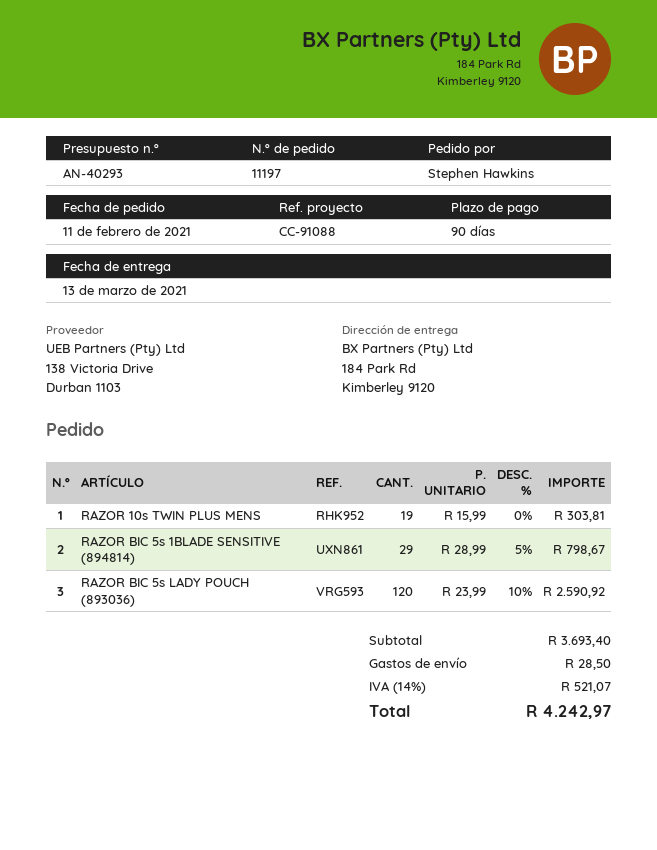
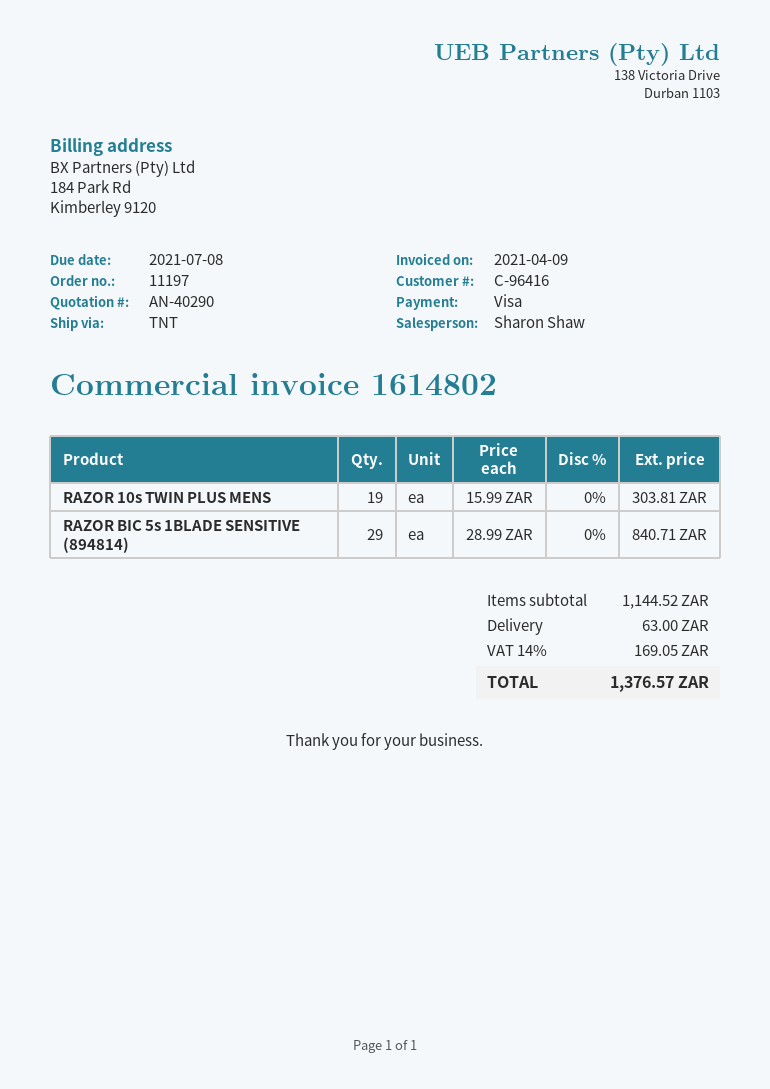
quote number: AN-40293 -> AN-40290
RAZOR BIC 5s 1BLADE SENSITIVE (894814): 29 x 28.99 - 5% = 798.67 -> 29 x 28.99 = 840.71
RAZOR BIC 5s LADY POUCH (893036): 120 x 23.99 - 10% = 2590.92 -> none
subtotal: 3693.40 -> 1144.52
shipping: 28.50 -> 63.00
tax: 14% = 521.07 -> 14% = 169.05
total: 4242.97 -> 1376.57

